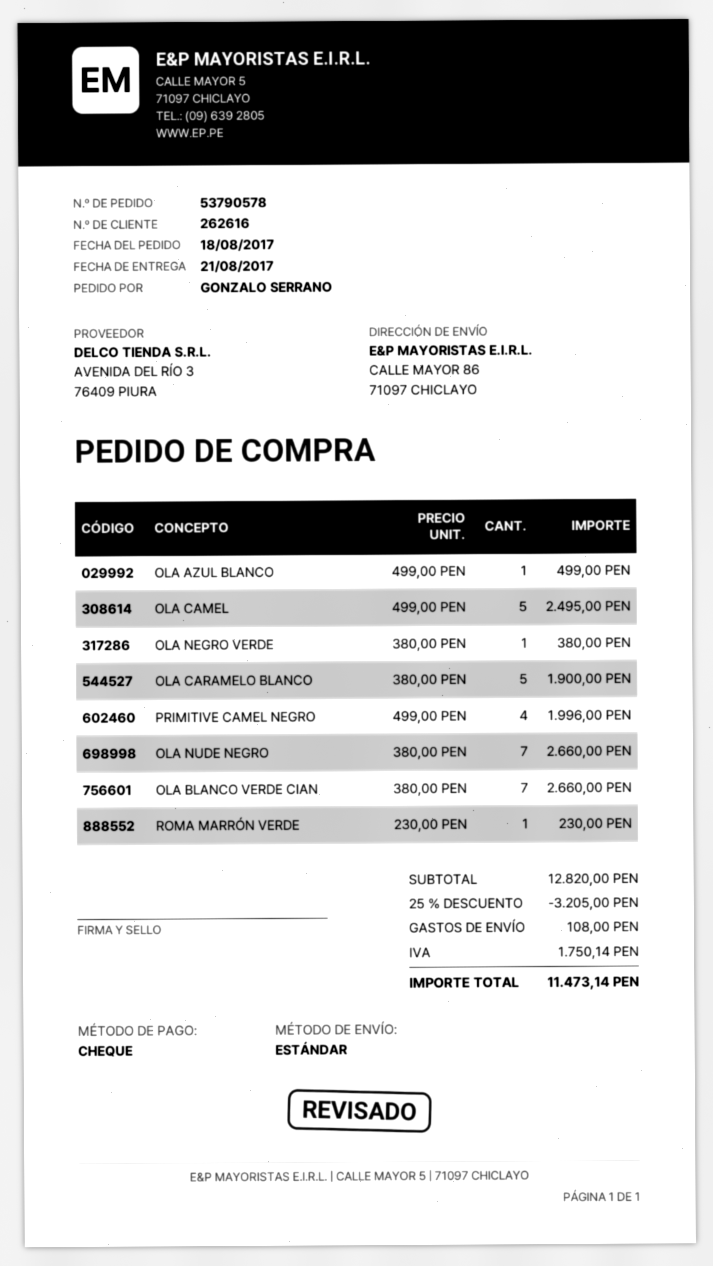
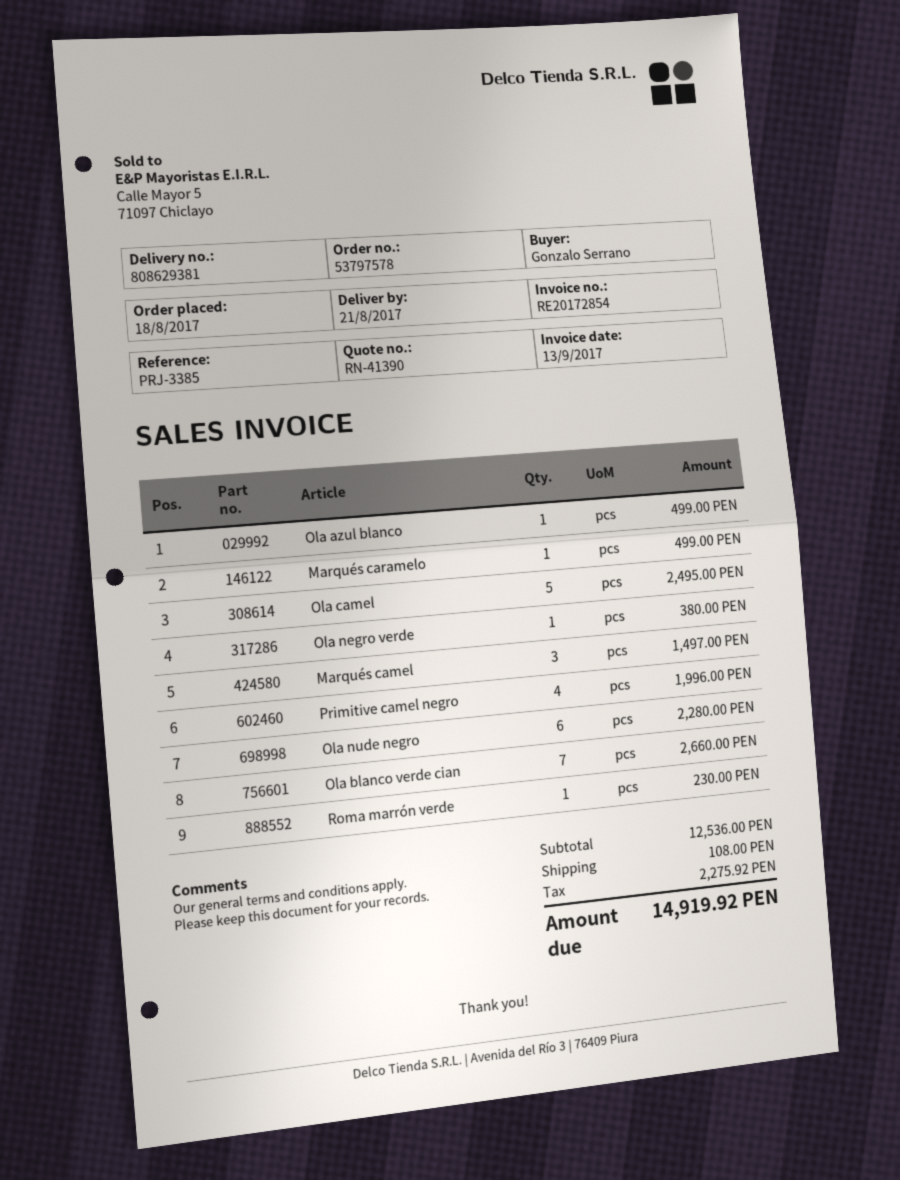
order number: 53790578 -> 53797578
OLA CARAMELO BLANCO: 5 for 1900.00 -> none
OLA NUDE NEGRO: 7 for 2660.00 -> 6 for 2280.00
Marqués caramelo: none -> 1 for 499.00
Marqués camel: none -> 3 for 1497.00
subtotal: 12820.00 -> 12536.00
discount: 25% = 3205.00 -> none
tax: 1750.14 -> 2275.92
total: 11473.14 -> 14919.92

